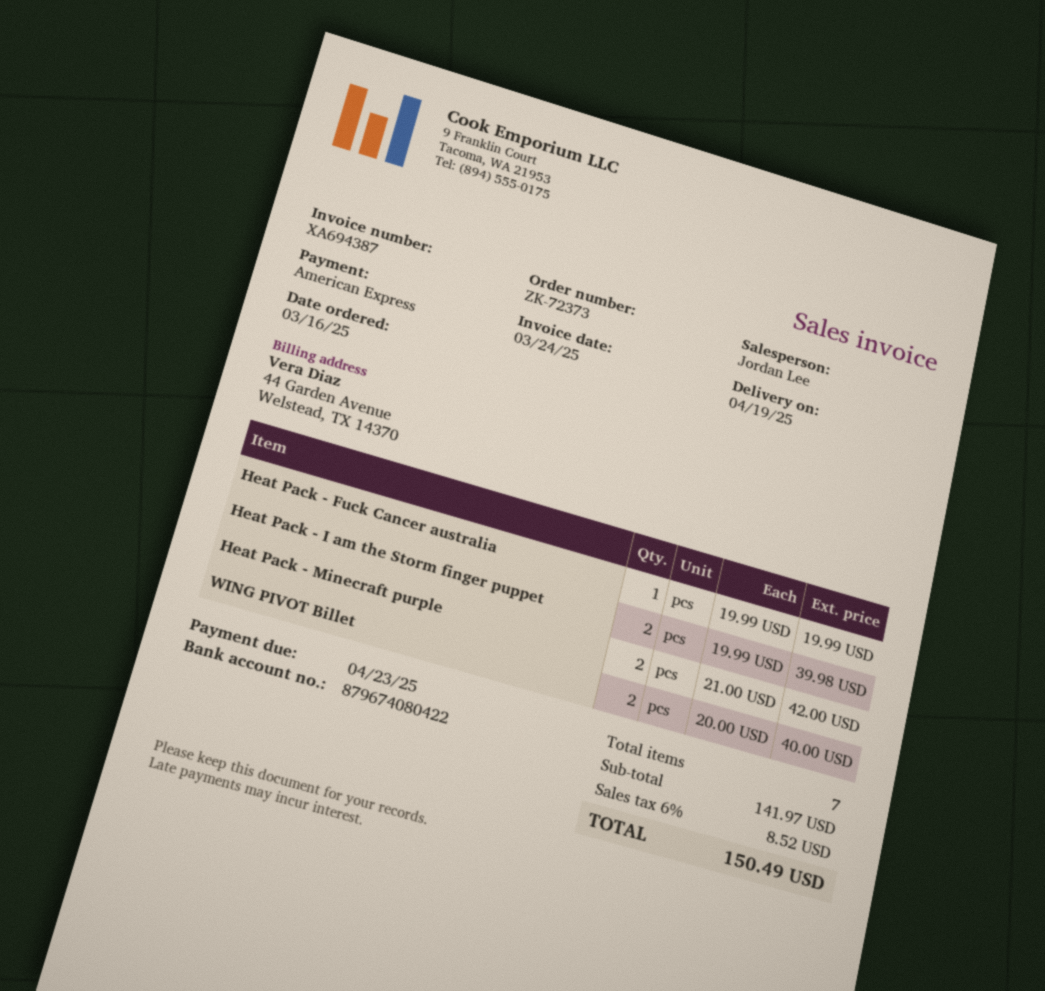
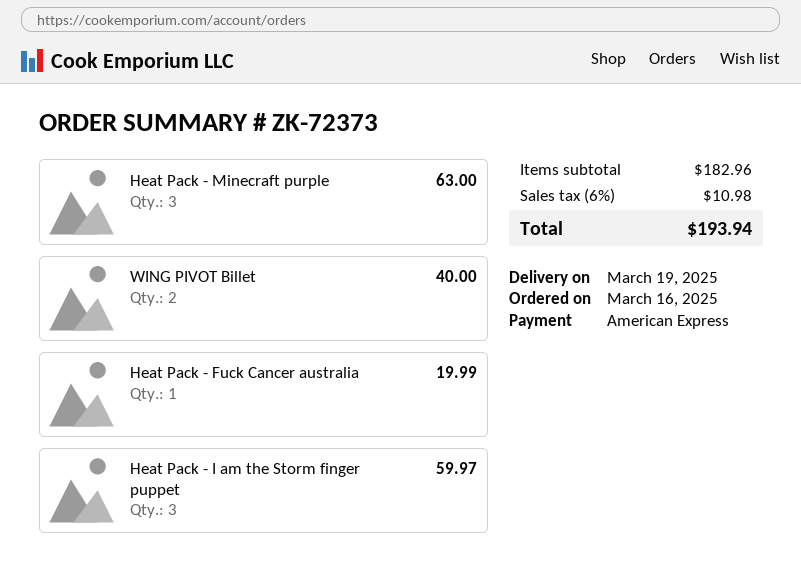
delivery date: 2025-04-19 -> 2025-03-19
Heat Pack - I am the Storm finger puppet: 2 for 39.98 -> 3 for 59.97
Heat Pack - Minecraft purple: 2 for 42.00 -> 3 for 63.00
subtotal: 141.97 -> 182.96
tax: 6% = 8.52 -> 6% = 10.98
total: 150.49 -> 193.94

